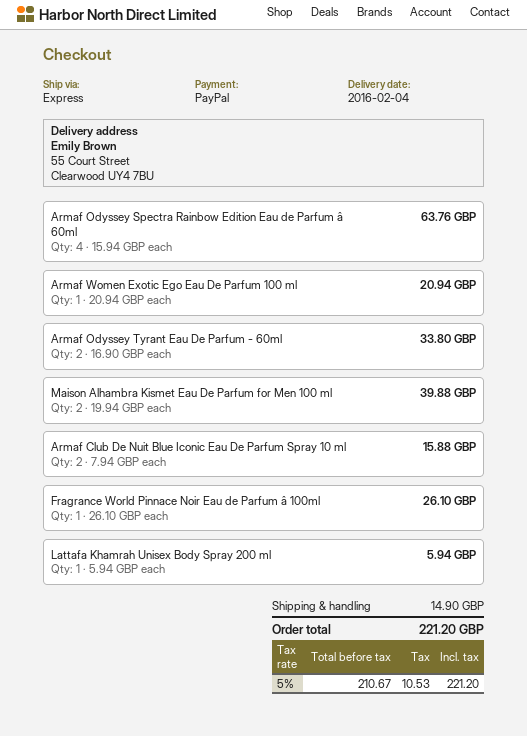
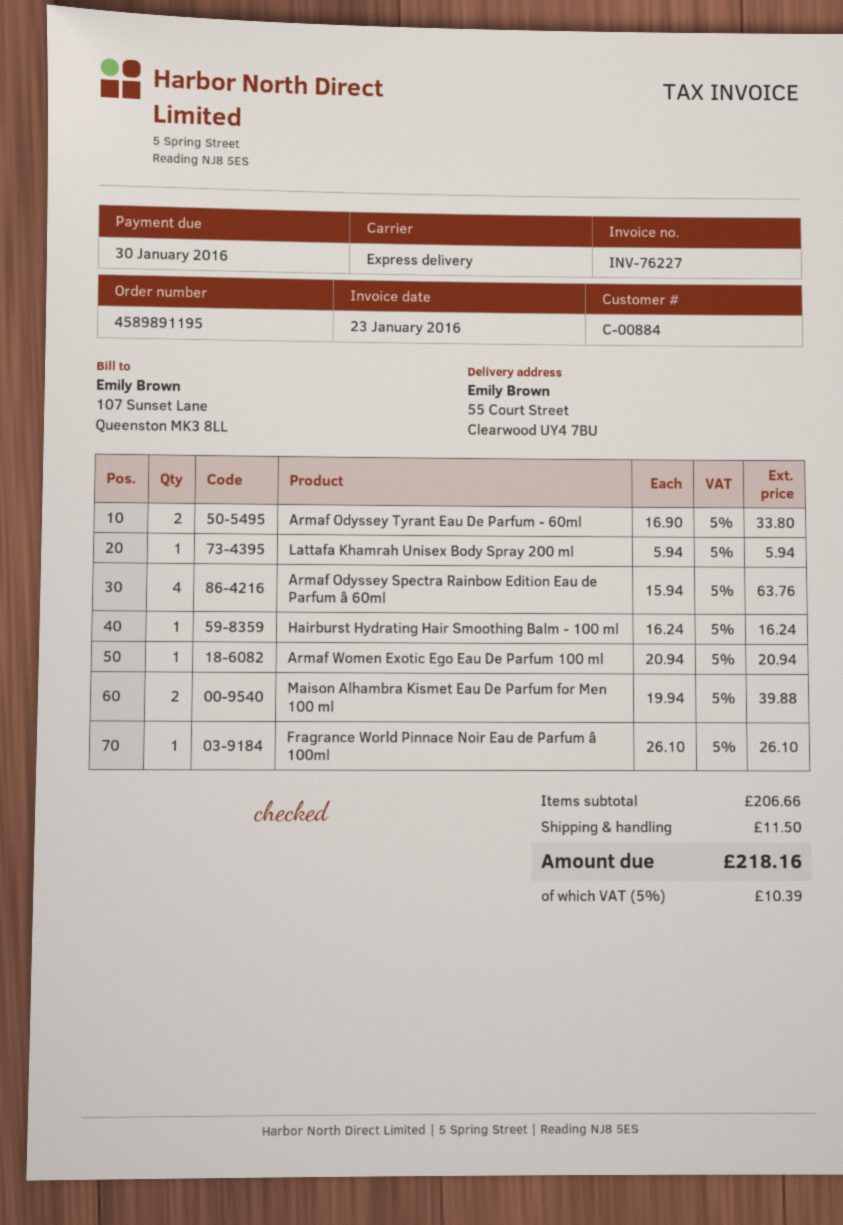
Armaf Club De Nuit Blue Iconic Eau De Parfum Spray 10 ml: 2 x 7.94 = 15.88 -> none
Hairburst Hydrating Hair Smoothing Balm - 100 ml: none -> 1 x 16.24 = 16.24
shipping: 14.90 -> 11.50
tax: 5% = 10.53 -> 5% = 10.39
total: 221.20 -> 218.16

